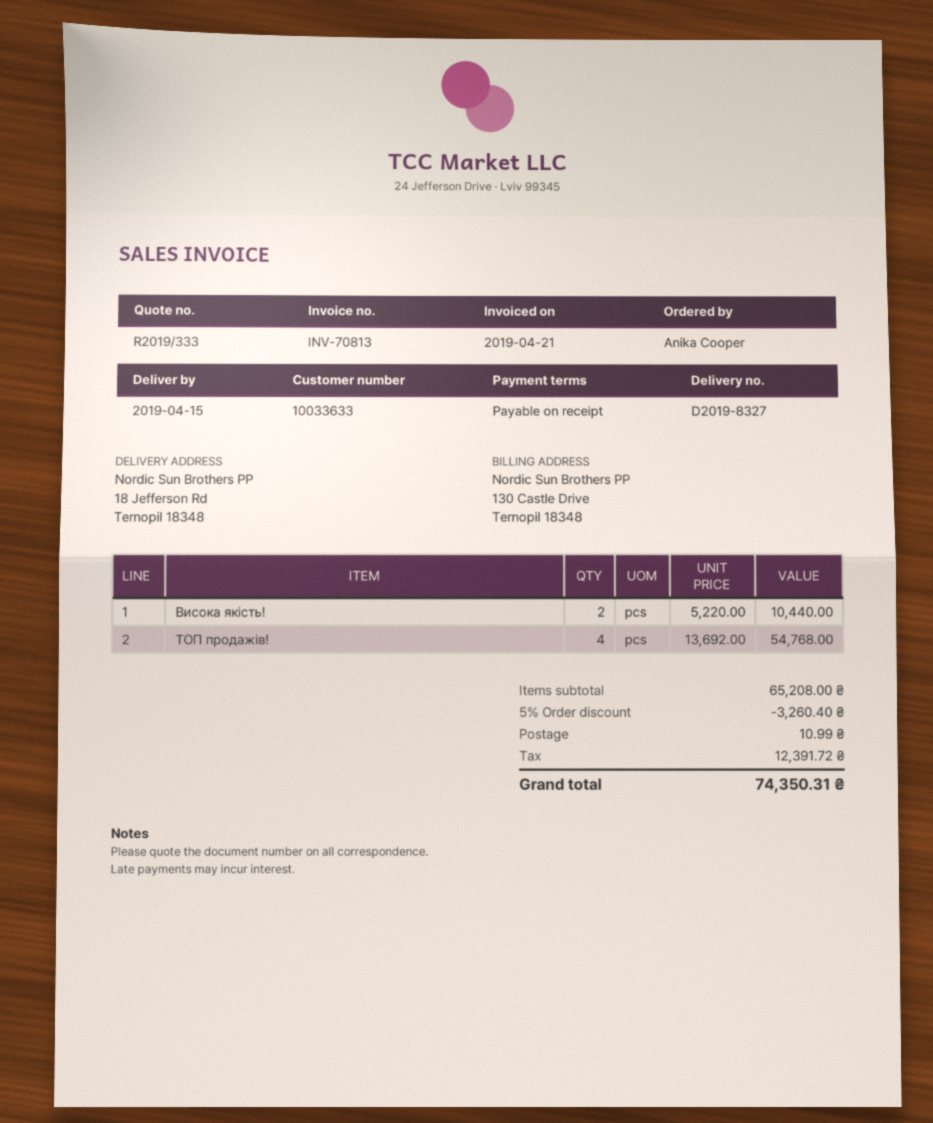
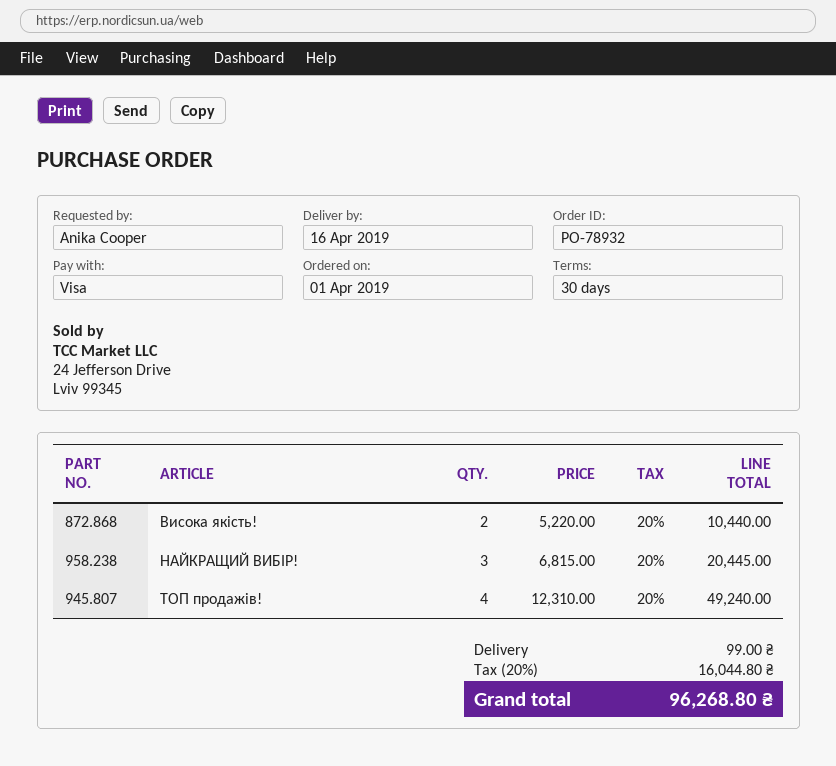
delivery date: 2019-04-15 -> 2019-04-16
payment terms: on receipt -> 30 days
ТОП продажів!: 4 x 13692.00 = 54768.00 -> 4 x 12310.00 = 49240.00
НАЙКРАЩИЙ ВИБІР!: none -> 3 x 6815.00 = 20445.00
discount: 5% = 3260.40 -> none
shipping: 10.99 -> 99.00
tax: 12391.72 -> 16044.80
total: 74350.31 -> 96268.80

